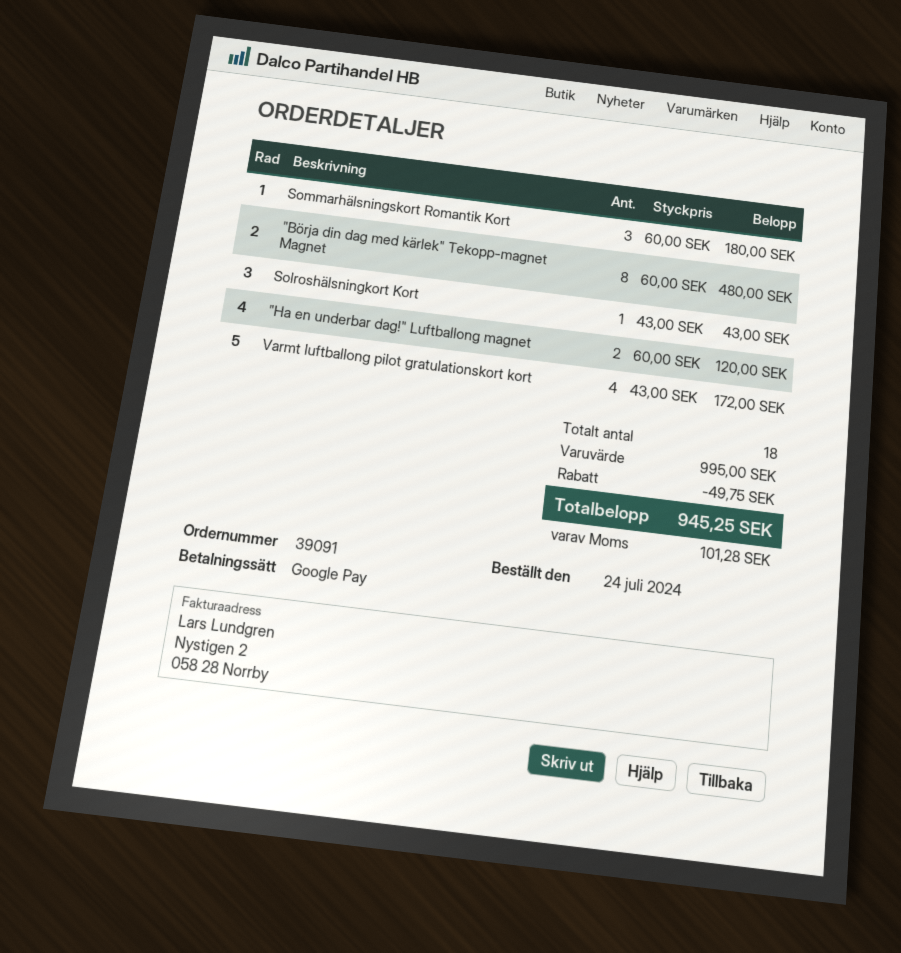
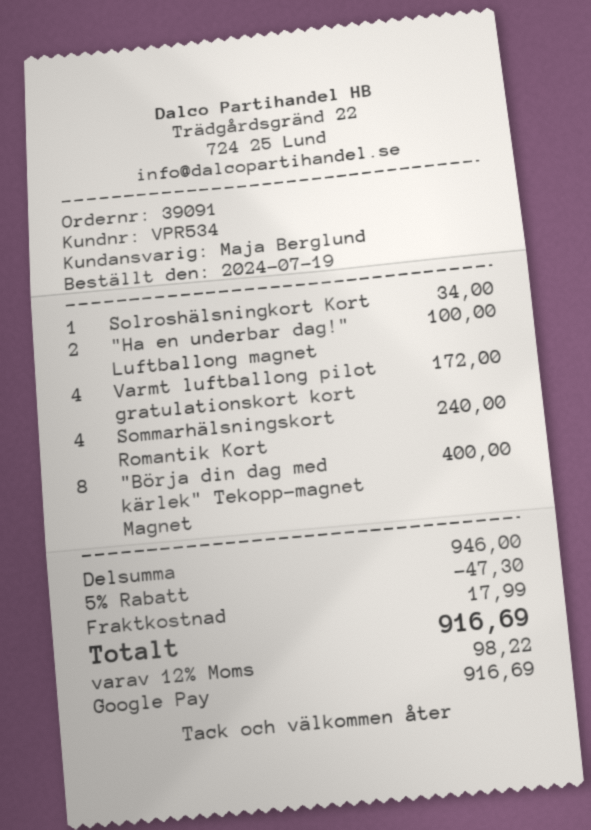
order date: 2024-07-24 -> 2024-07-19
Sommarhälsningskort Romantik Kort: 3 for 180.00 -> 4 for 240.00
"Börja din dag med kärlek" Tekopp-magnet Magnet: 8 for 480.00 -> 8 for 400.00
Solroshälsningkort Kort: 1 for 43.00 -> 1 for 34.00
"Ha en underbar dag!" Luftballong magnet: 2 for 120.00 -> 2 for 100.00
subtotal: 995.00 -> 946.00
discount: 49.75 -> 47.30
shipping: none -> 17.99
tax: 101.28 -> 98.22
total: 945.25 -> 916.69

